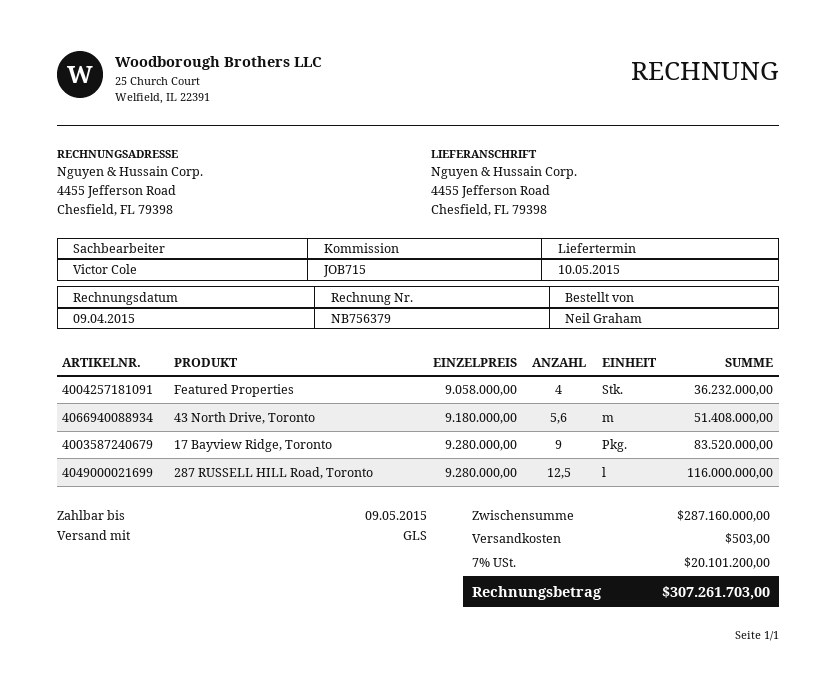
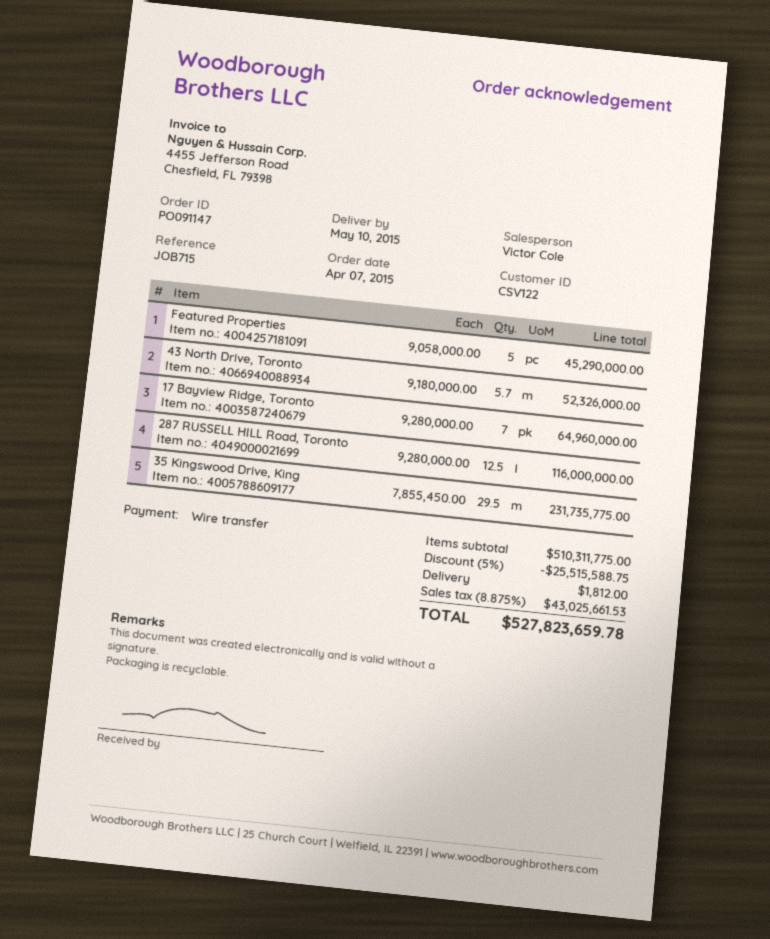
Featured Properties: 4 x 9058000.00 = 36232000.00 -> 5 x 9058000.00 = 45290000.00
43 North Drive, Toronto: 5.6 x 9180000.00 = 51408000.00 -> 5.7 x 9180000.00 = 52326000.00
17 Bayview Ridge, Toronto: 9 x 9280000.00 = 83520000.00 -> 7 x 9280000.00 = 64960000.00
35 Kingswood Drive, King: none -> 29.5 x 7855450.00 = 231735775.00
subtotal: 287160000.00 -> 510311775.00
discount: none -> 5% = 25515588.75
shipping: 503.00 -> 1812.00
tax: 7% = 20101200.00 -> 8.875% = 43025661.53
total: 307261703.00 -> 527823659.78

